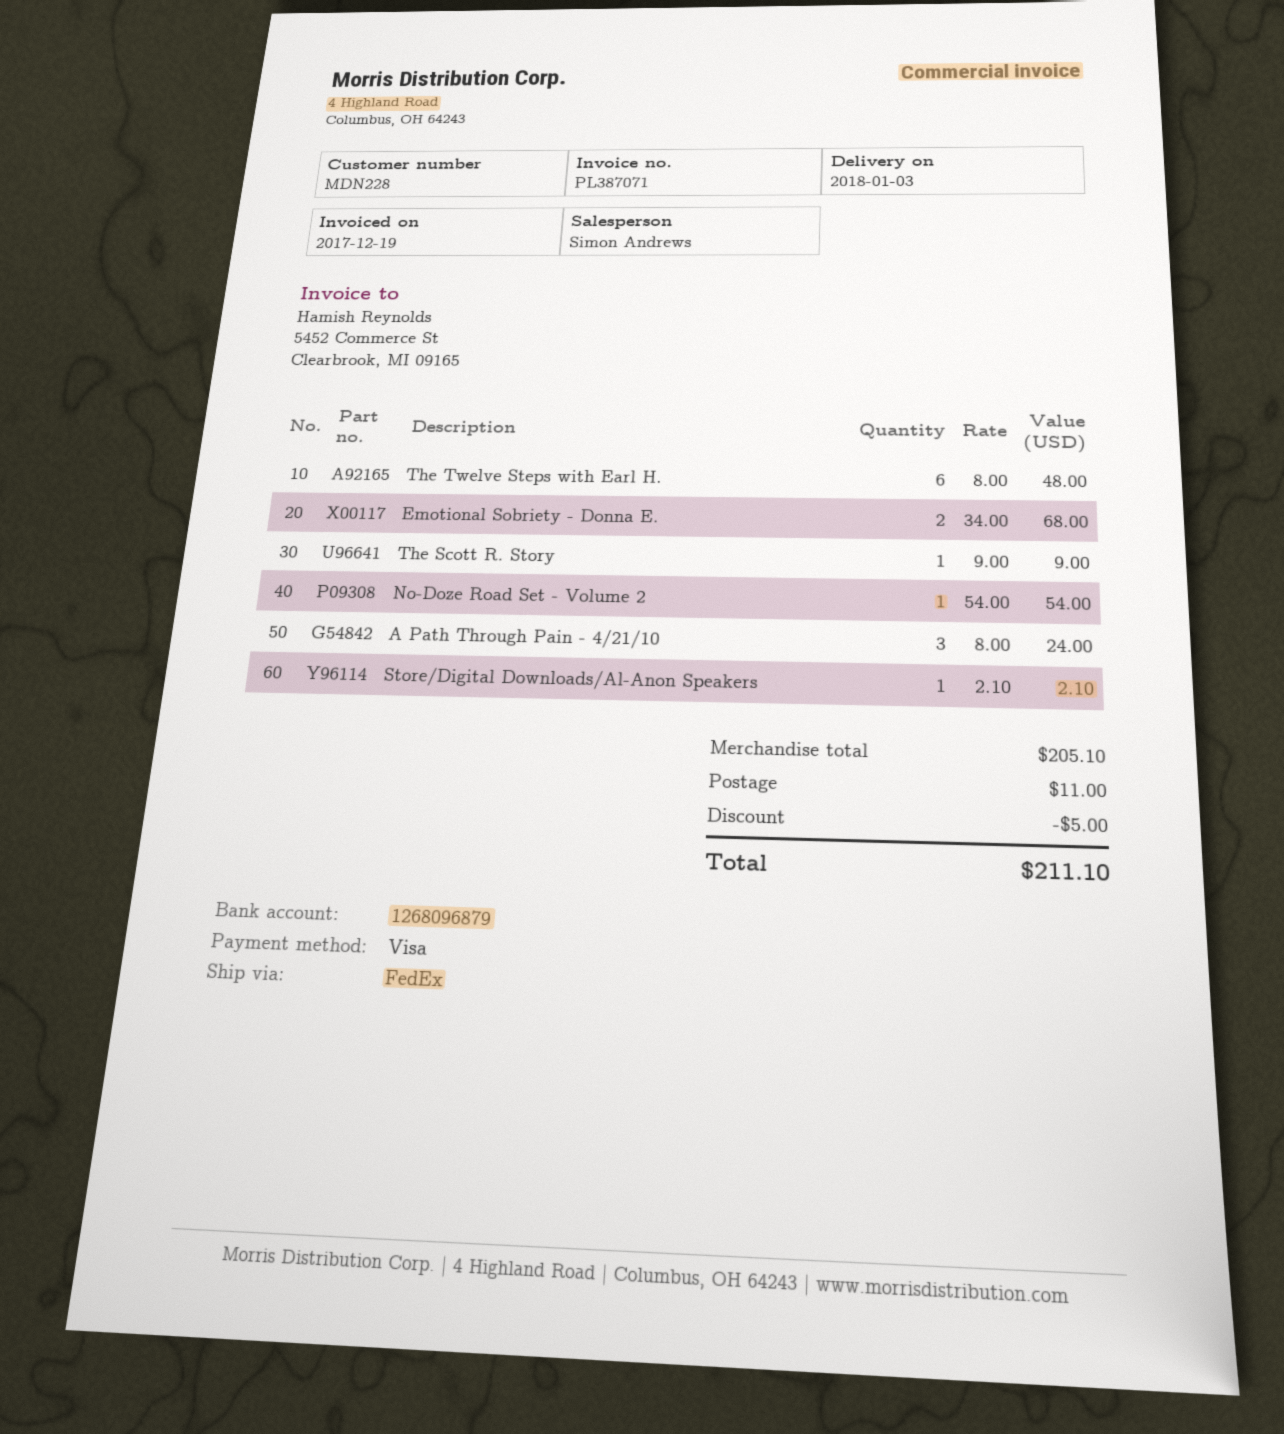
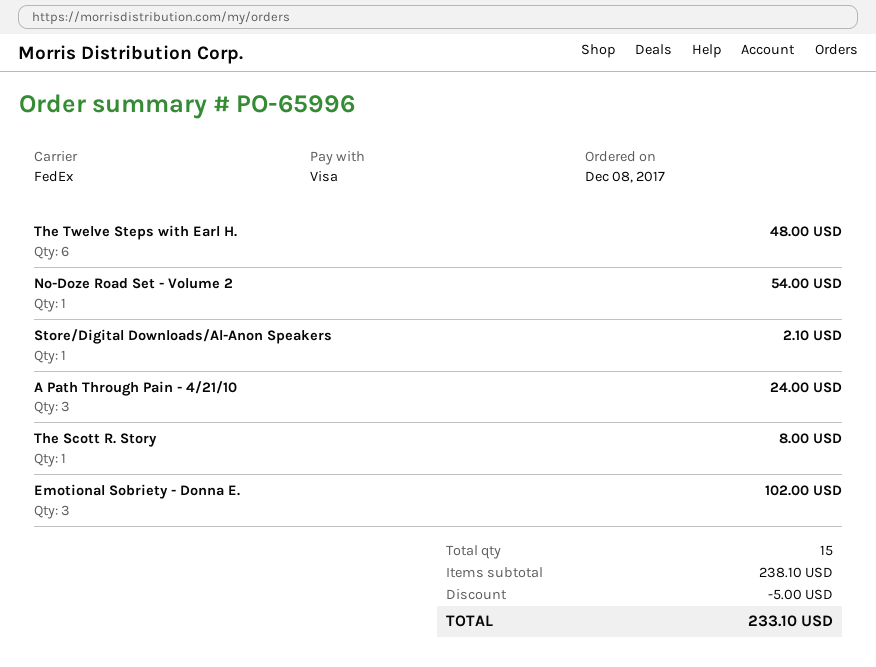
Emotional Sobriety - Donna E.: 2 for 68.00 -> 3 for 102.00
The Scott R. Story: 1 for 9.00 -> 1 for 8.00
subtotal: 205.10 -> 238.10
shipping: 11.00 -> none
total: 211.10 -> 233.10

